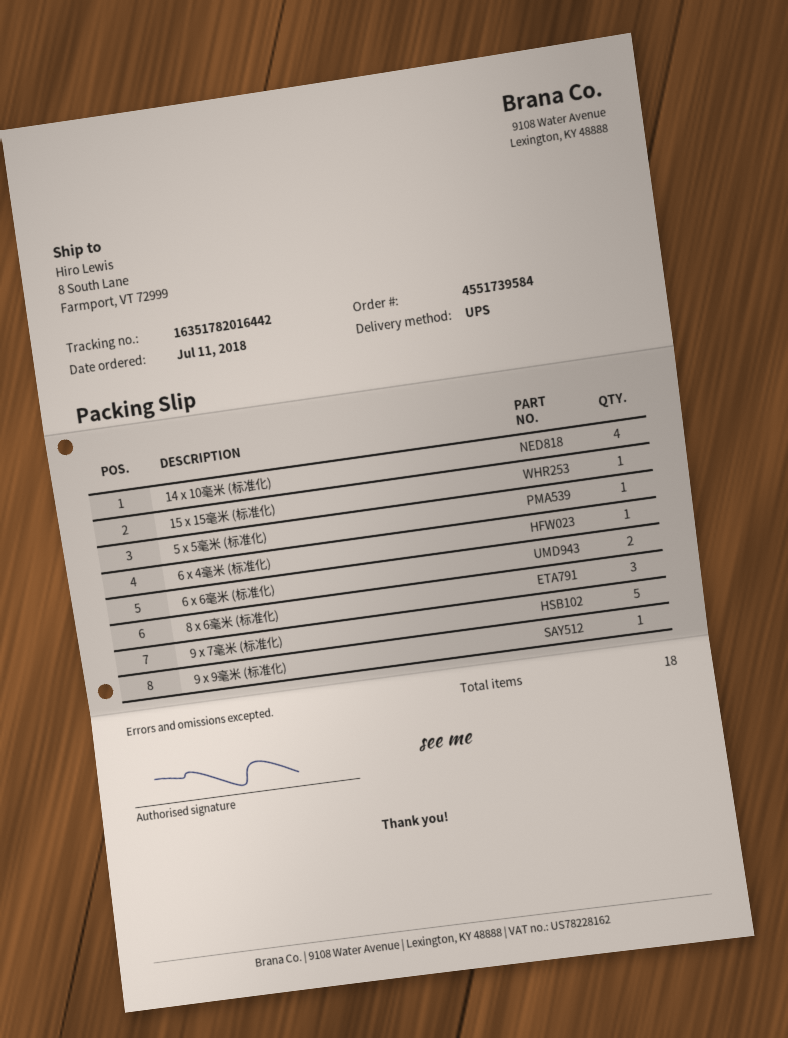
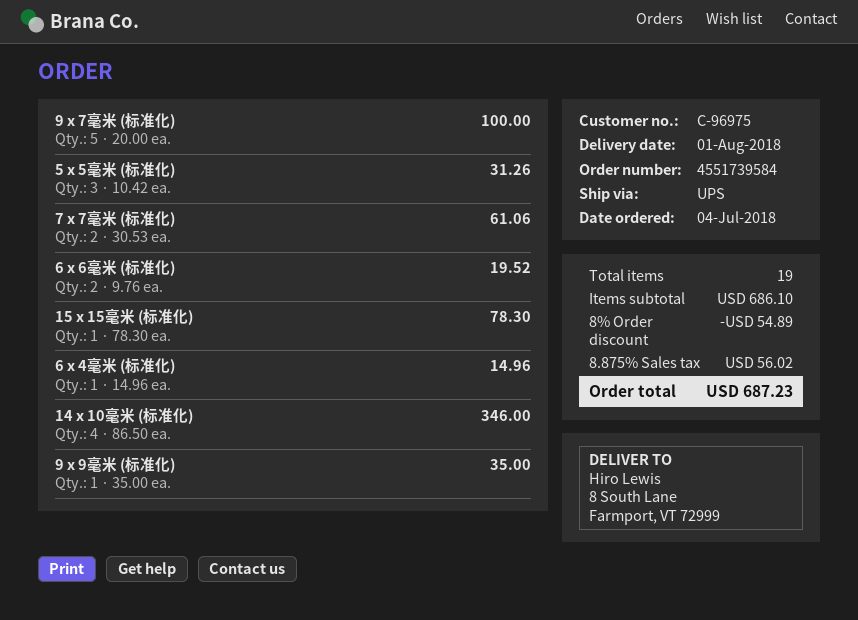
order date: 2018-07-11 -> 2018-07-04
5 x 5毫米 (标准化): 1 -> 3
8 x 6毫米 (标准化): 3 -> none
7 x 7毫米 (标准化): none -> 2
total quantity: 18 -> 19

